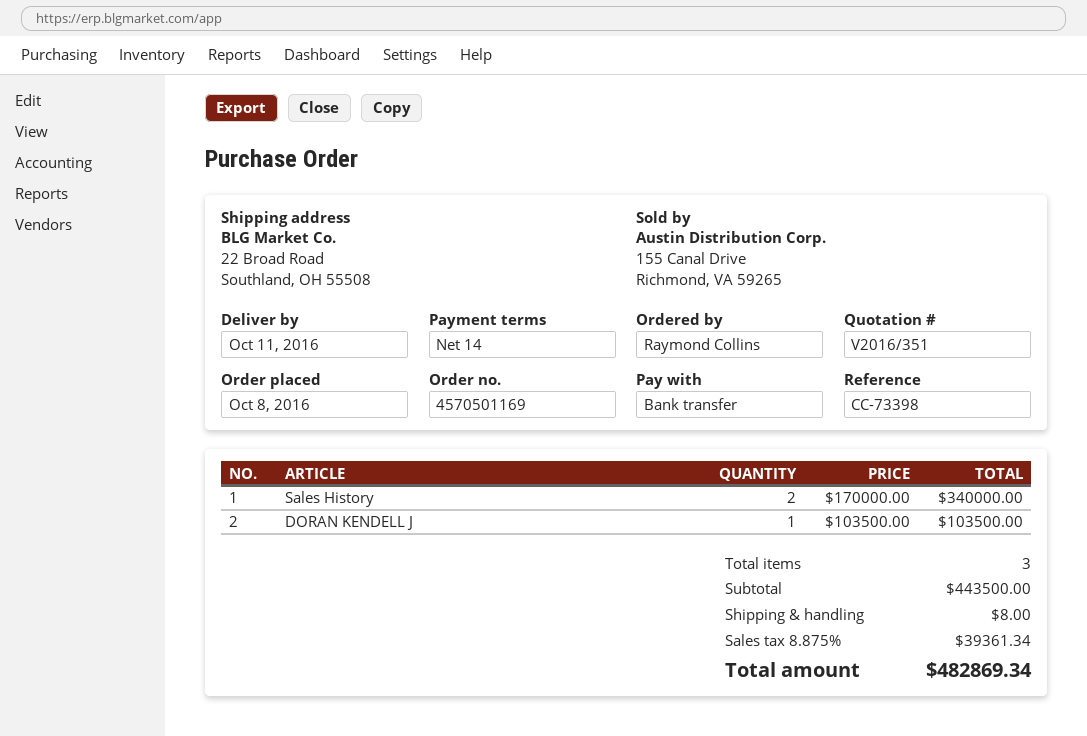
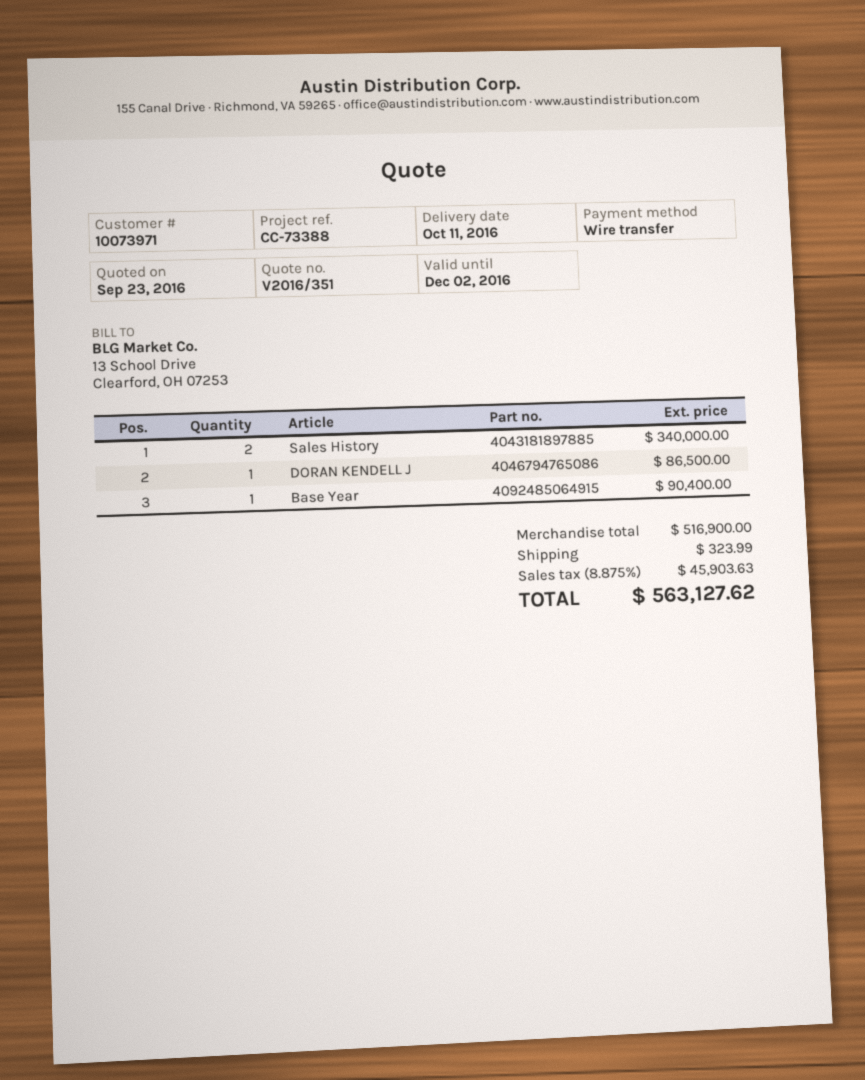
reference: CC-73398 -> CC-73388
DORAN KENDELL J: 1 for 103500.00 -> 1 for 86500.00
Base Year: none -> 1 for 90400.00
subtotal: 443500.00 -> 516900.00
shipping: 8.00 -> 323.99
tax: 8.875% = 39361.34 -> 8.875% = 45903.63
total: 482869.34 -> 563127.62

